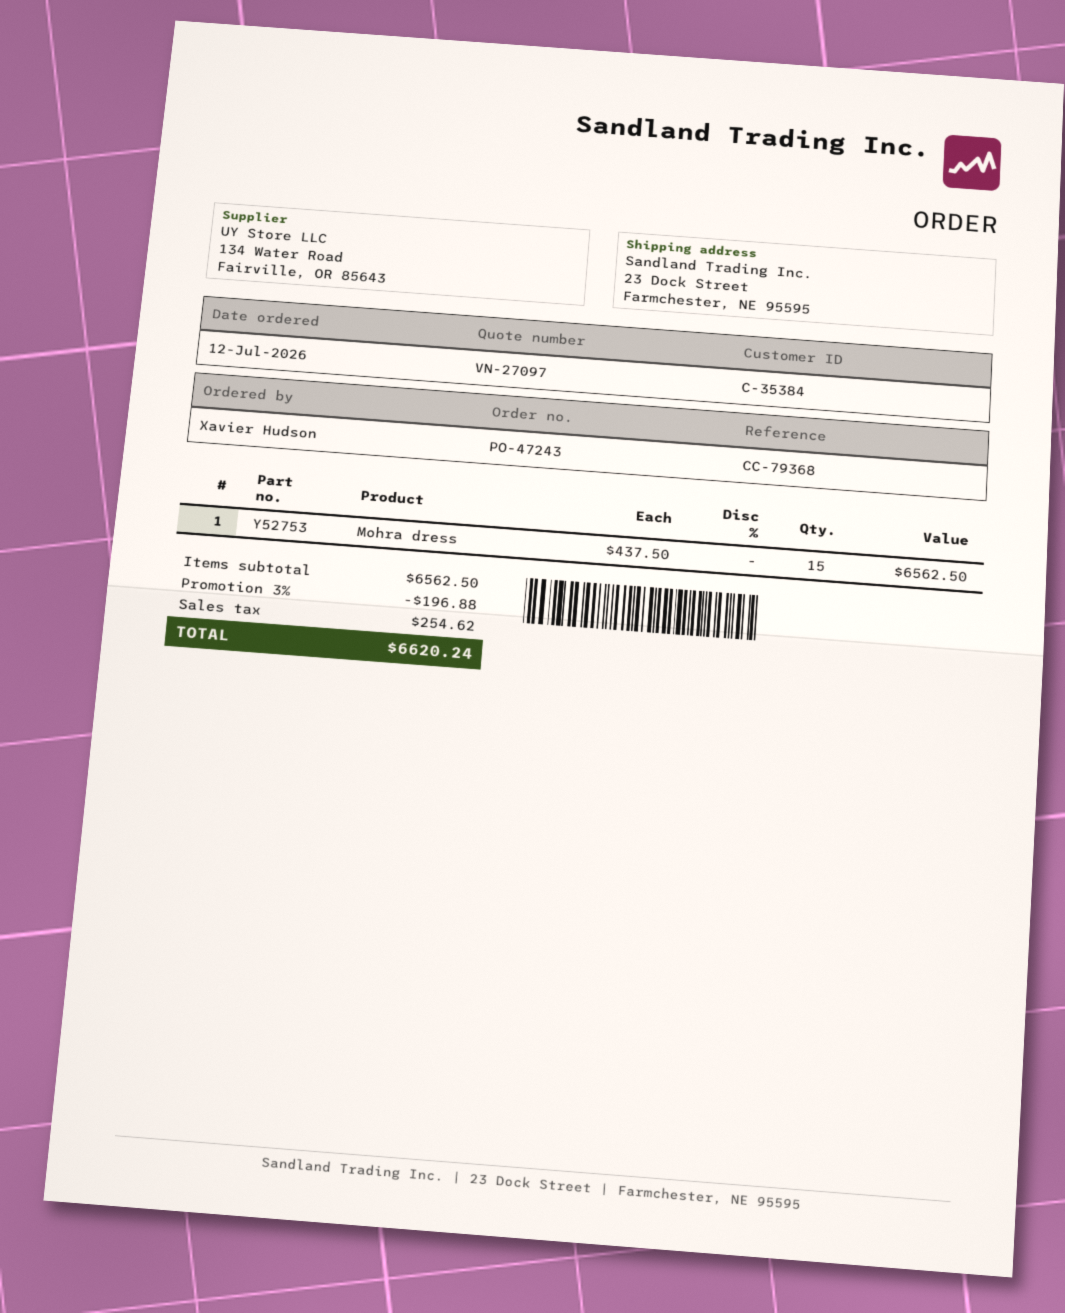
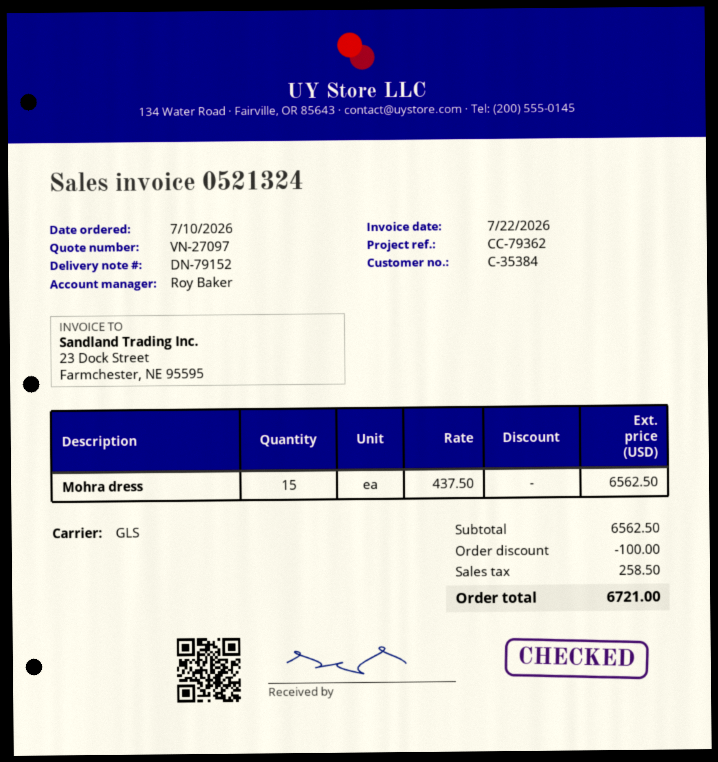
order date: 2026-07-12 -> 2026-07-10
reference: CC-79368 -> CC-79362
discount: 196.88 -> 100.00
tax: 254.62 -> 258.50
total: 6620.24 -> 6721.00

